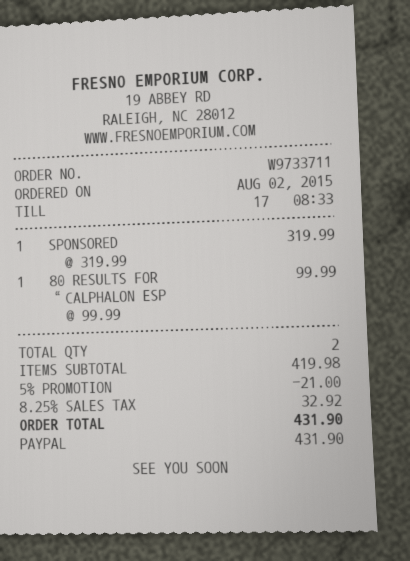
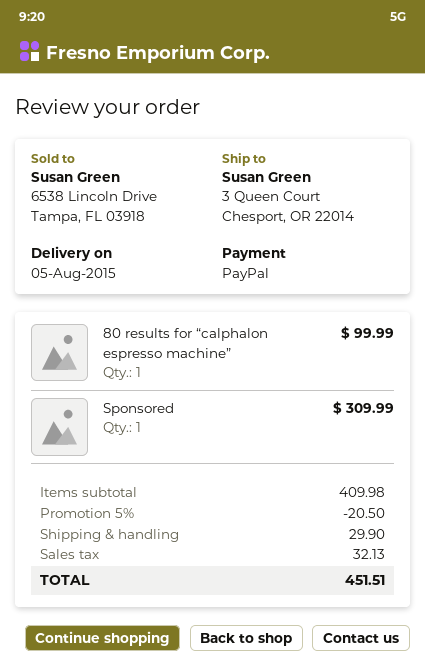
SPONSORED: 1 for 319.99 -> 1 for 309.99
subtotal: 419.98 -> 409.98
discount: 5% = 21.00 -> 5% = 20.50
shipping: none -> 29.90
tax: 32.92 -> 32.13
total: 431.90 -> 451.51

